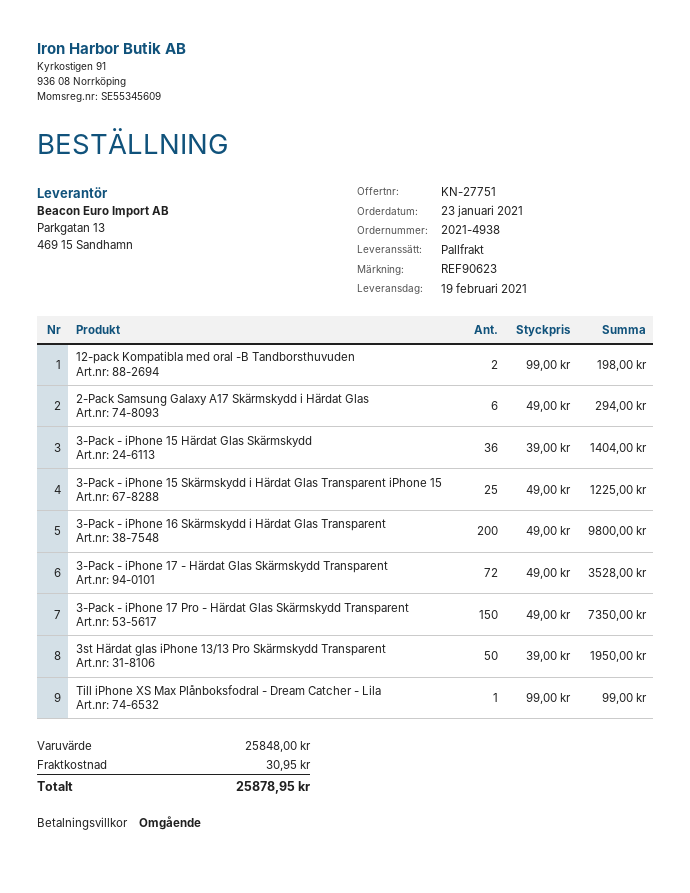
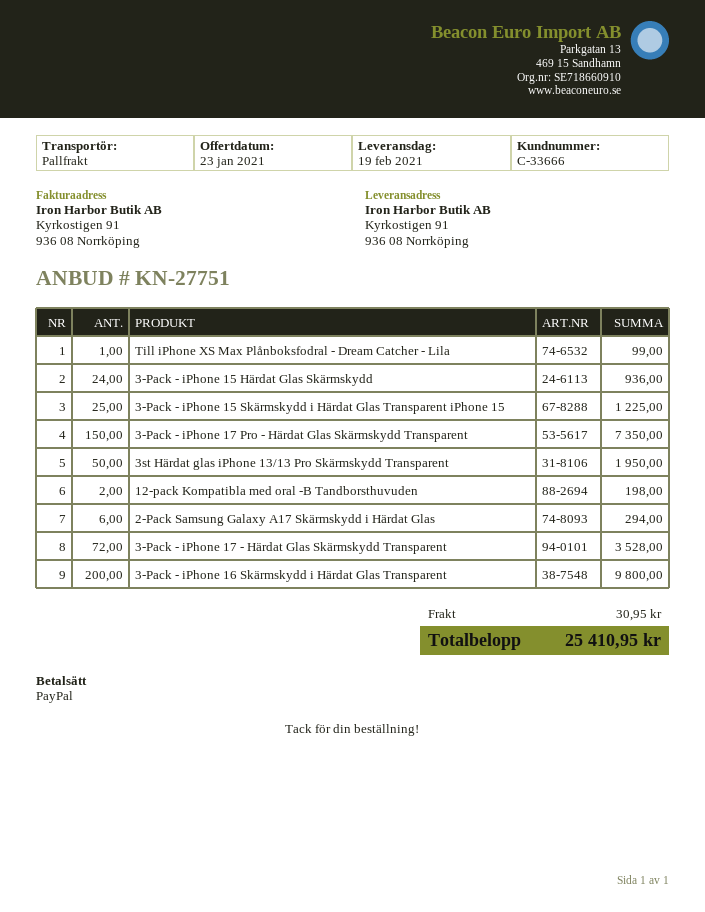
3-Pack - iPhone 15 Härdat Glas Skärmskydd: 36 for 1404.00 -> 24 for 936.00
total: 25878.95 -> 25410.95

